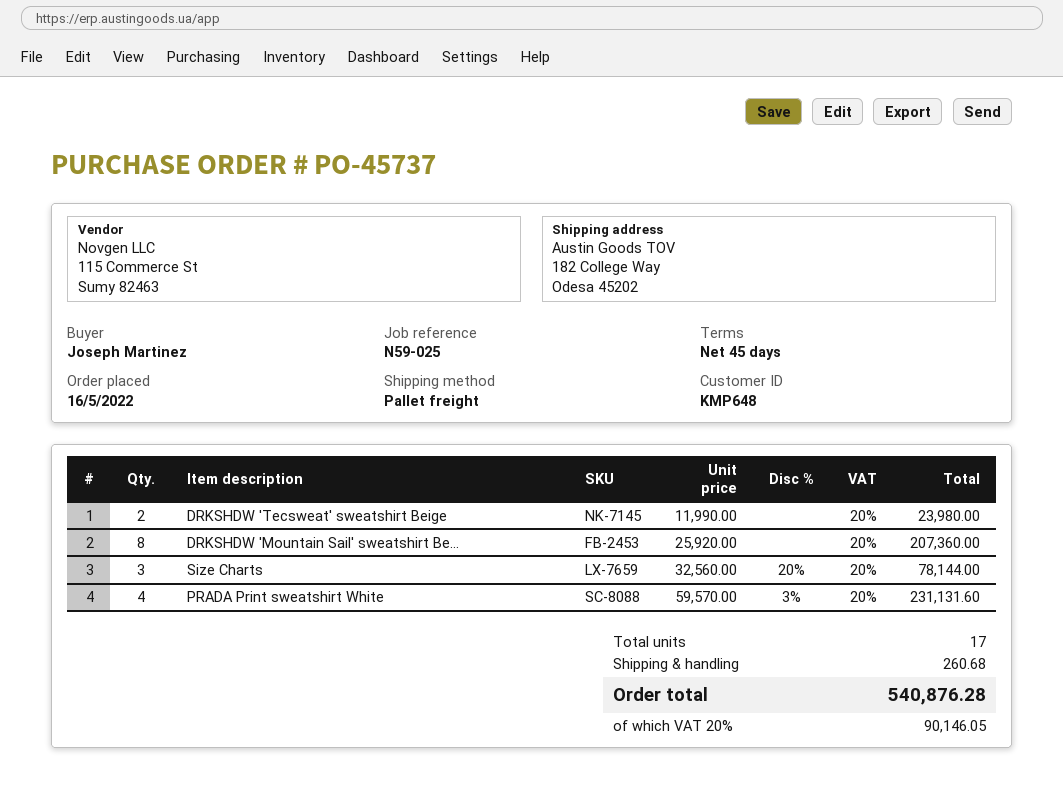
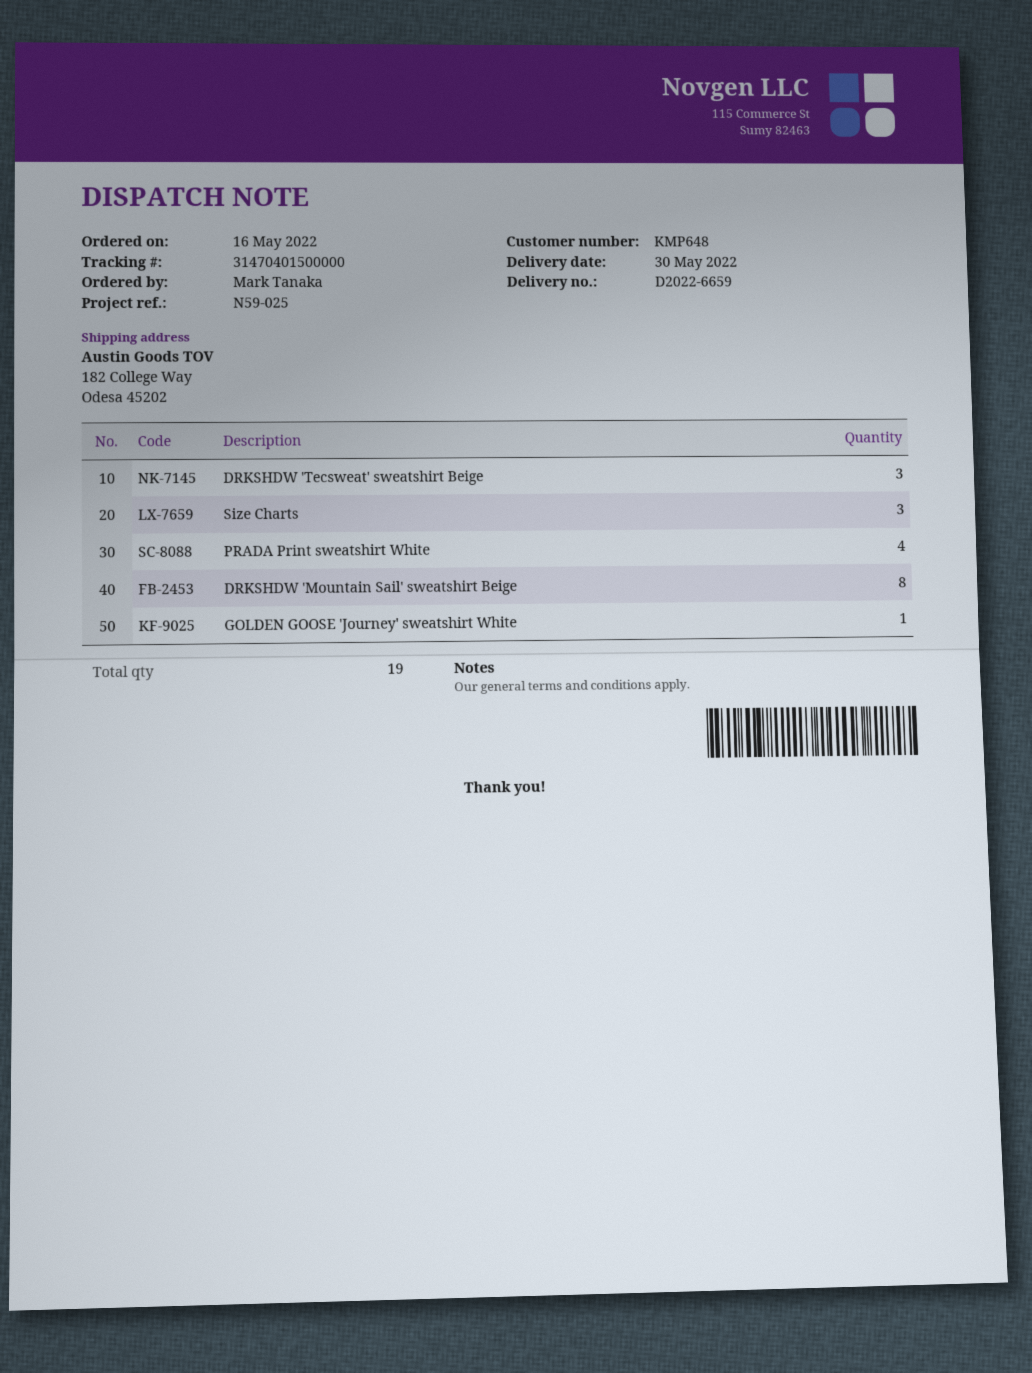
ordered by: Joseph Martinez -> Mark Tanaka
DRKSHDW 'Tecsweat' sweatshirt Beige: 2 -> 3
GOLDEN GOOSE 'Journey' sweatshirt White: none -> 1
total quantity: 17 -> 19

